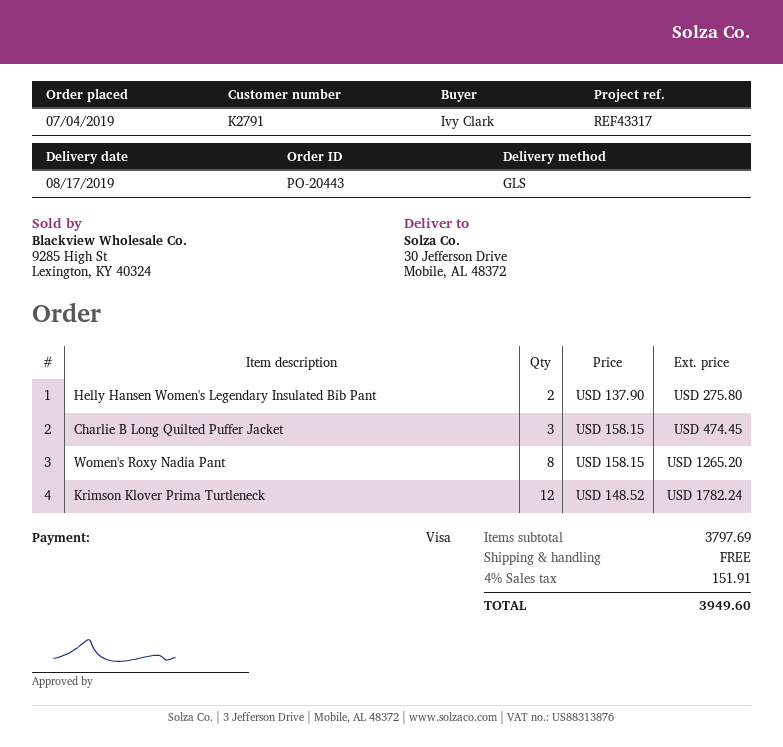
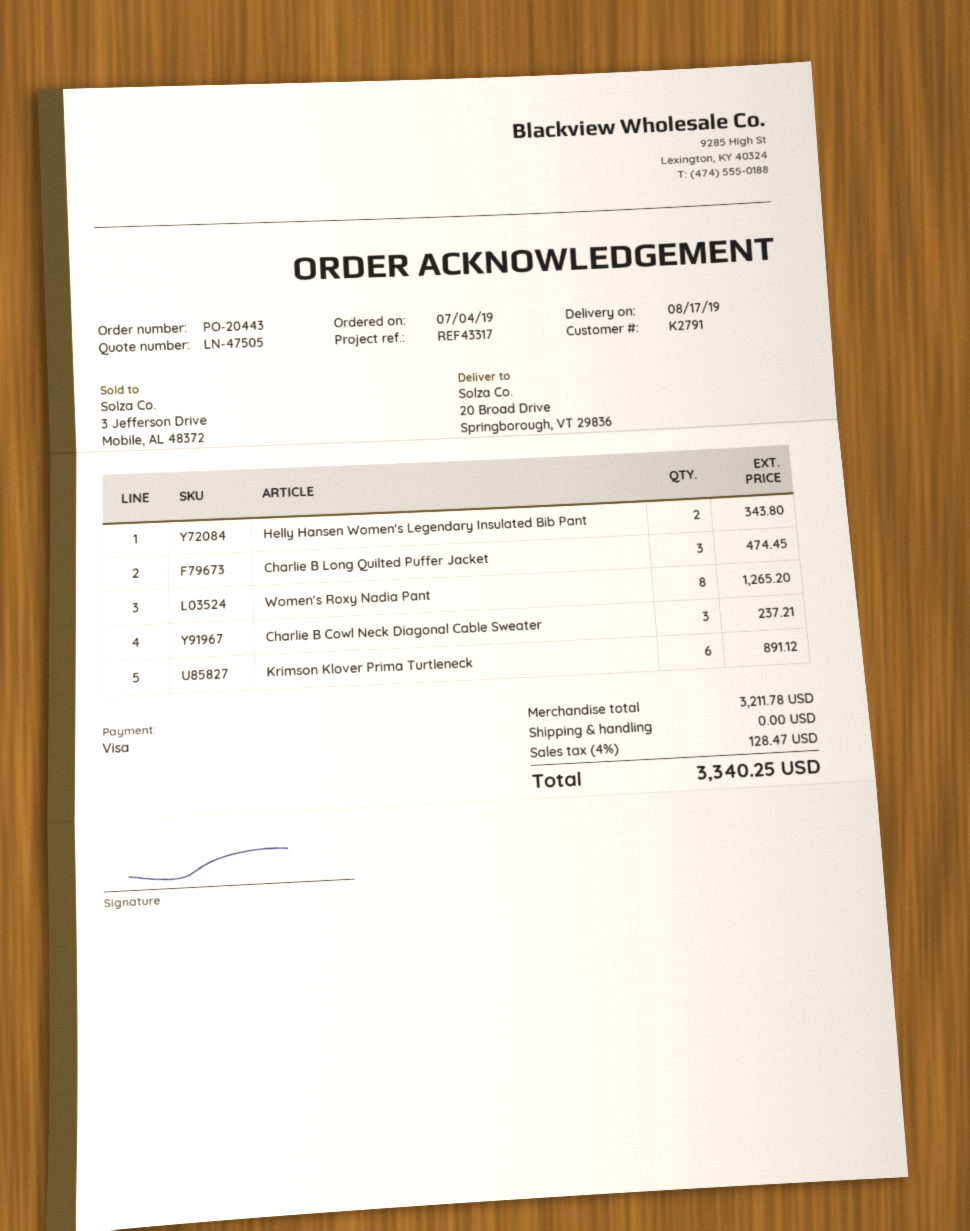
ship to: 30 Jefferson Drive, Mobile, AL 48372 -> 20 Broad Drive, Springborough, VT 29836
Helly Hansen Women's Legendary Insulated Bib Pant: 2 for 275.80 -> 2 for 343.80
Krimson Klover Prima Turtleneck: 12 for 1782.24 -> 6 for 891.12
Charlie B Cowl Neck Diagonal Cable Sweater: none -> 3 for 237.21
subtotal: 3797.69 -> 3211.78
tax: 4% = 151.91 -> 4% = 128.47
total: 3949.60 -> 3340.25

